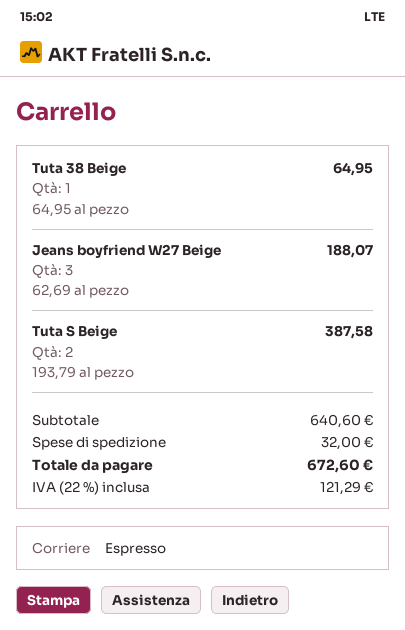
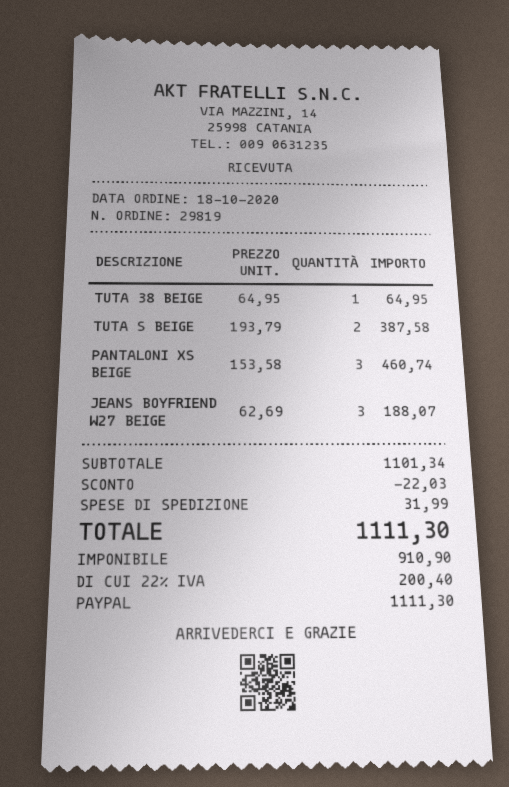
PANTALONI XS BEIGE: none -> 3 x 153.58 = 460.74
subtotal: 640.60 -> 1101.34
discount: none -> 22.03
shipping: 32.00 -> 31.99
tax: 22% = 121.29 -> 22% = 200.40
total: 672.60 -> 1111.30

